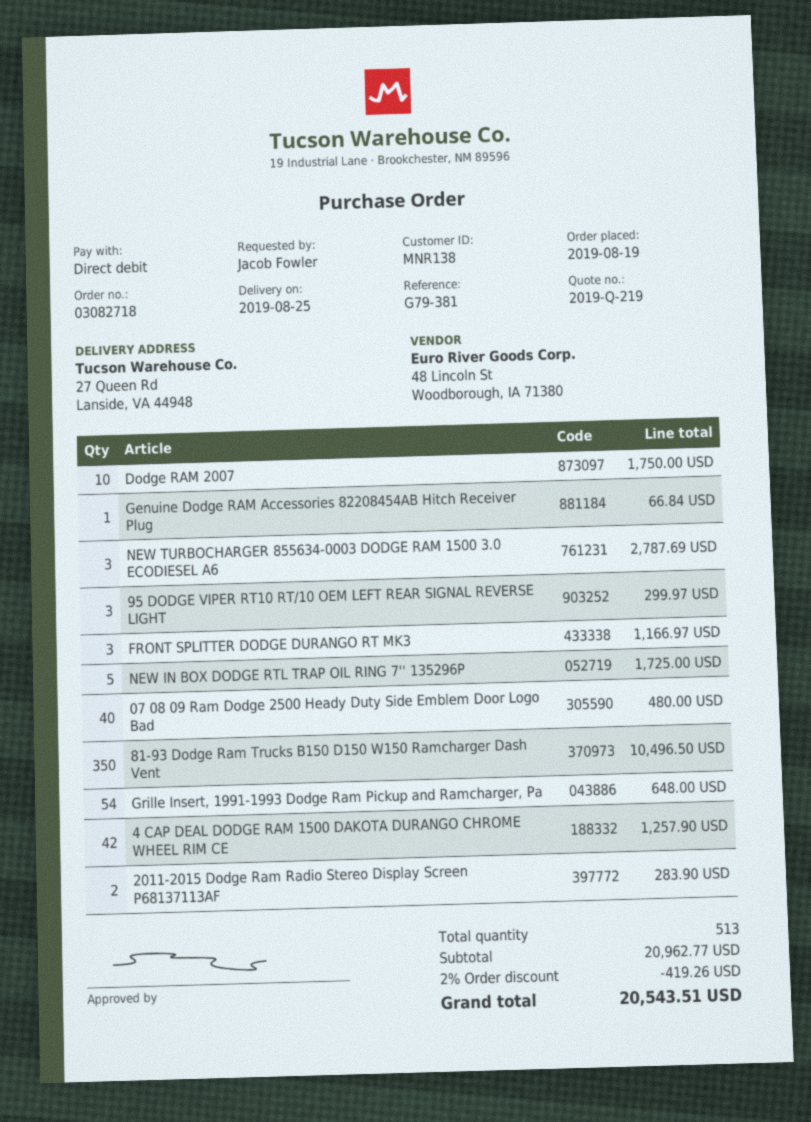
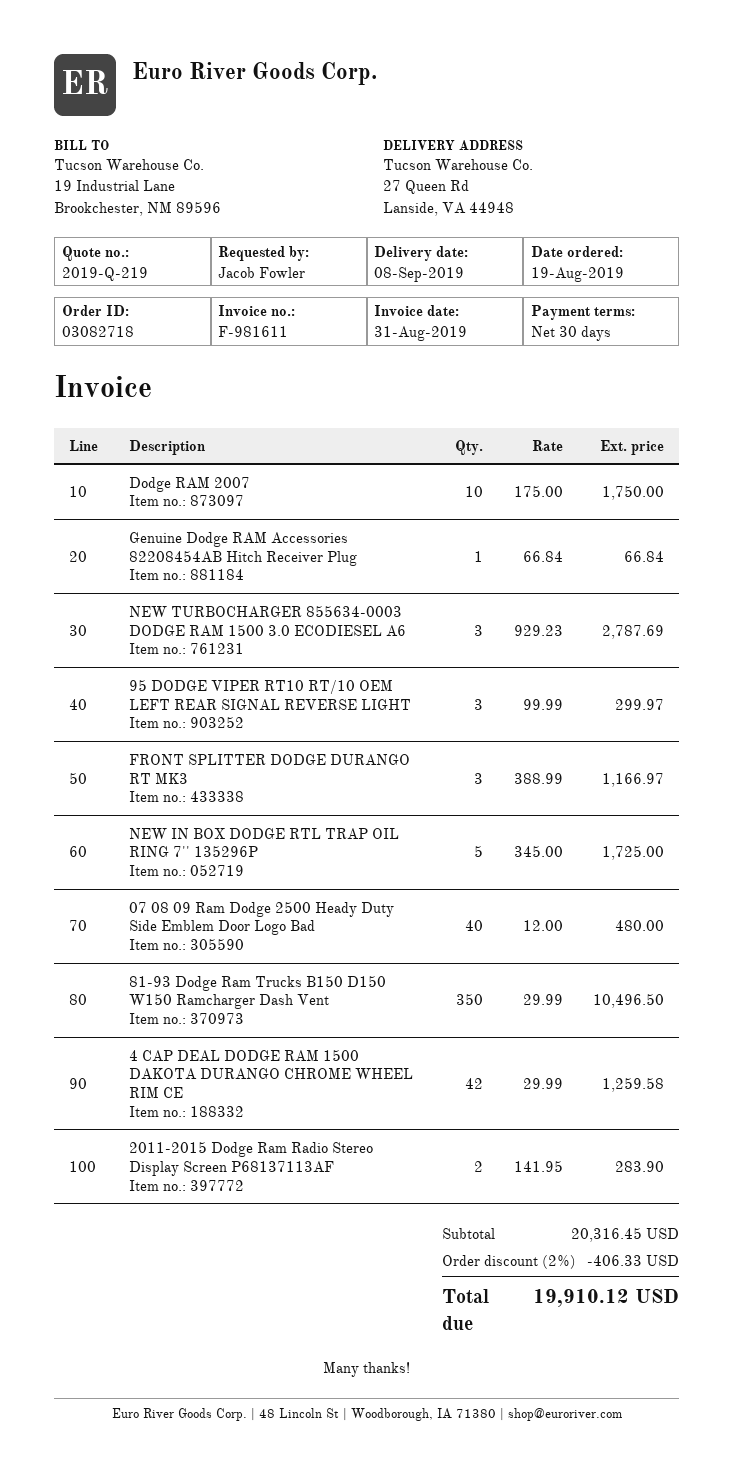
delivery date: 2019-08-25 -> 2019-09-08
Grille Insert, 1991-1993 Dodge Ram Pickup and Ramcharger, Pa: 54 for 648.00 -> none
4 CAP DEAL DODGE RAM 1500 DAKOTA DURANGO CHROME WHEEL RIM CE: 42 for 1257.90 -> 42 for 1259.58
subtotal: 20962.77 -> 20316.45
discount: 2% = 419.26 -> 2% = 406.33
total: 20543.51 -> 19910.12

